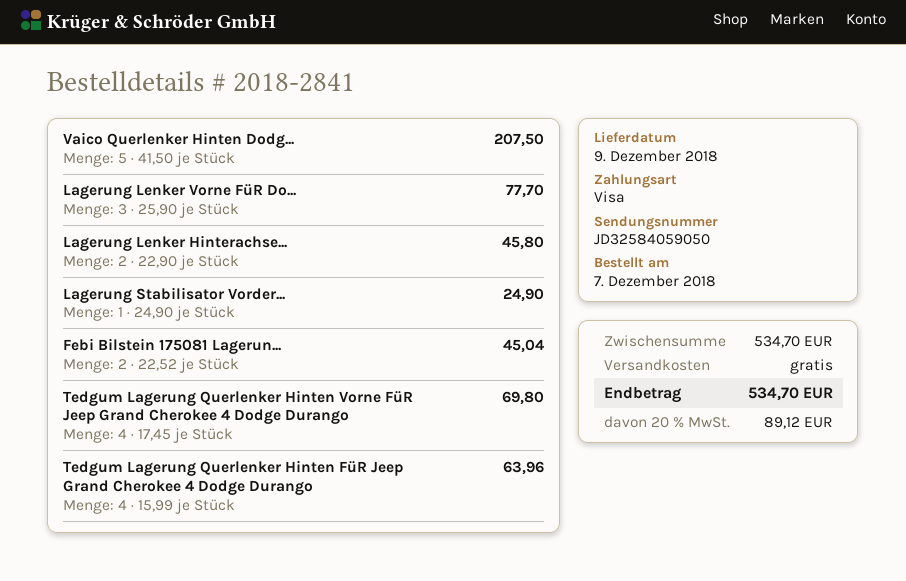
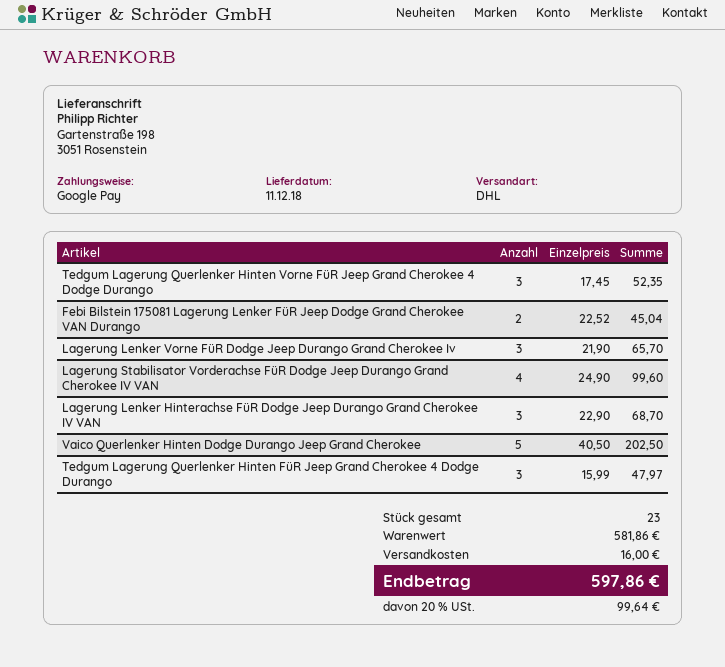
delivery date: 2018-12-09 -> 2018-12-11
payment method: Visa -> Google Pay
Vaico Querlenker Hinten Dodg...: 5 x 41.50 = 207.50 -> 5 x 40.50 = 202.50
Lagerung Lenker Vorne FüR Do...: 3 x 25.90 = 77.70 -> 3 x 21.90 = 65.70
Lagerung Lenker Hinterachse...: 2 x 22.90 = 45.80 -> 3 x 22.90 = 68.70
Lagerung Stabilisator Vorder...: 1 x 24.90 = 24.90 -> 4 x 24.90 = 99.60
Tedgum Lagerung Querlenker Hinten Vorne FüR Jeep Grand Cherokee 4 Dodge Durango: 4 x 17.45 = 69.80 -> 3 x 17.45 = 52.35
Tedgum Lagerung Querlenker Hinten FüR Jeep Grand Cherokee 4 Dodge Durango: 4 x 15.99 = 63.96 -> 3 x 15.99 = 47.97
subtotal: 534.70 -> 581.86
shipping: 0.00 -> 16.00
tax: 20% = 89.12 -> 20% = 99.64
total: 534.70 -> 597.86

